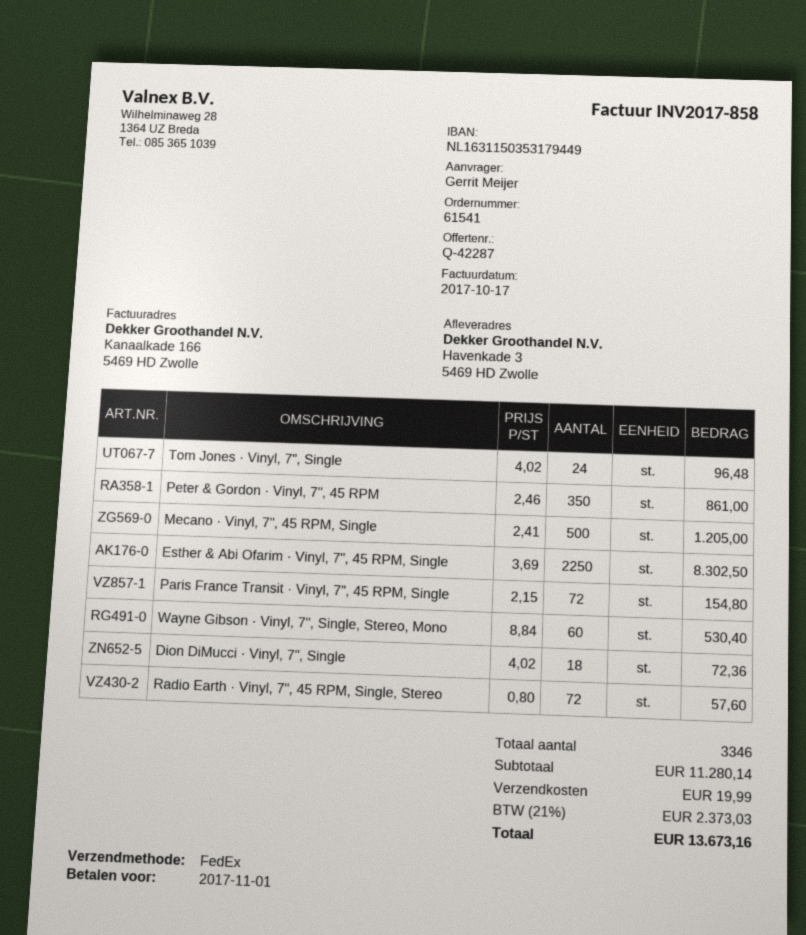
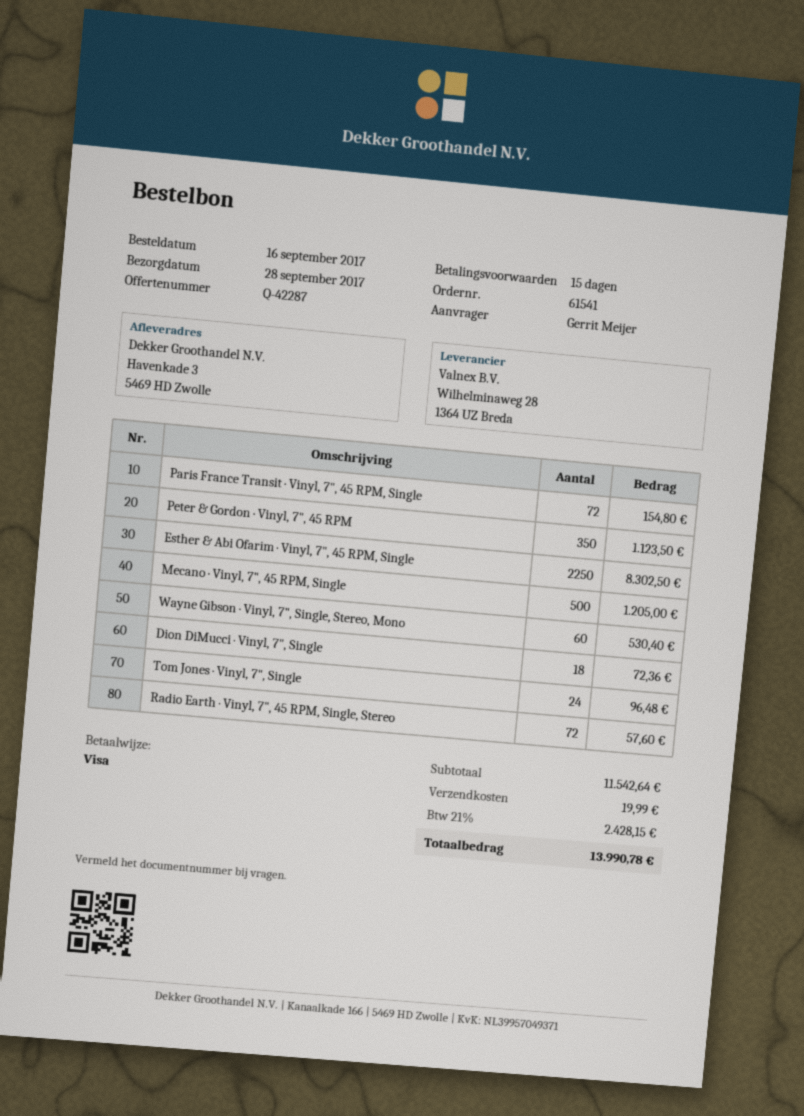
Peter & Gordon · Vinyl, 7", 45 RPM: 350 for 861.00 -> 350 for 1123.50
subtotal: 11280.14 -> 11542.64
tax: 21% = 2373.03 -> 21% = 2428.15
total: 13673.16 -> 13990.78

